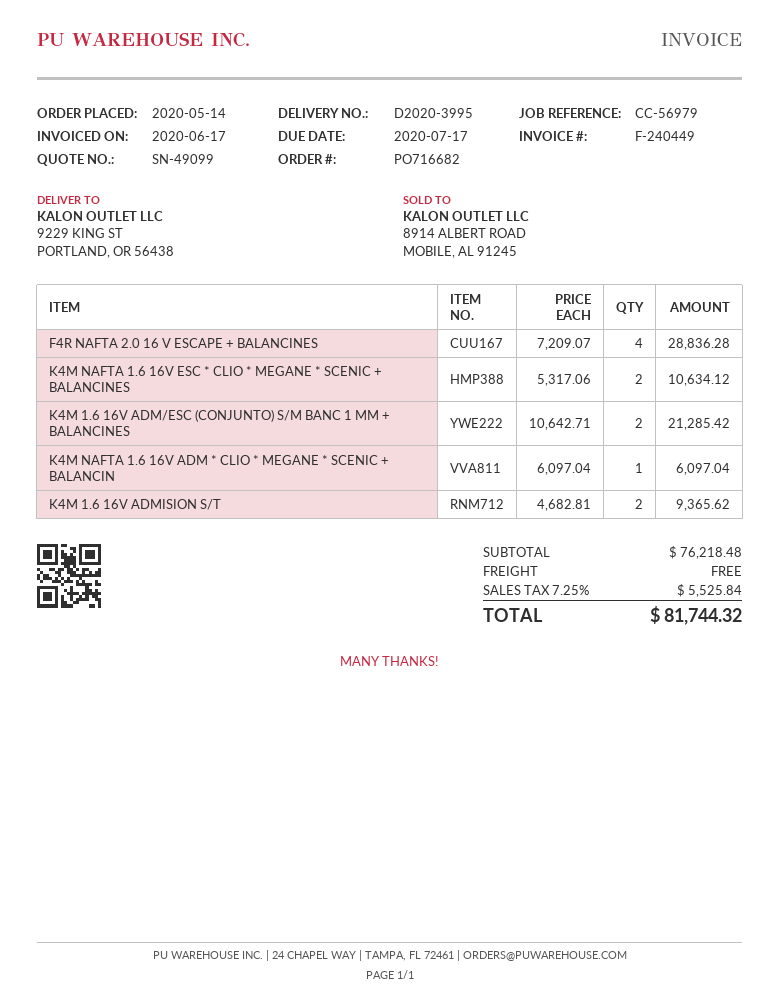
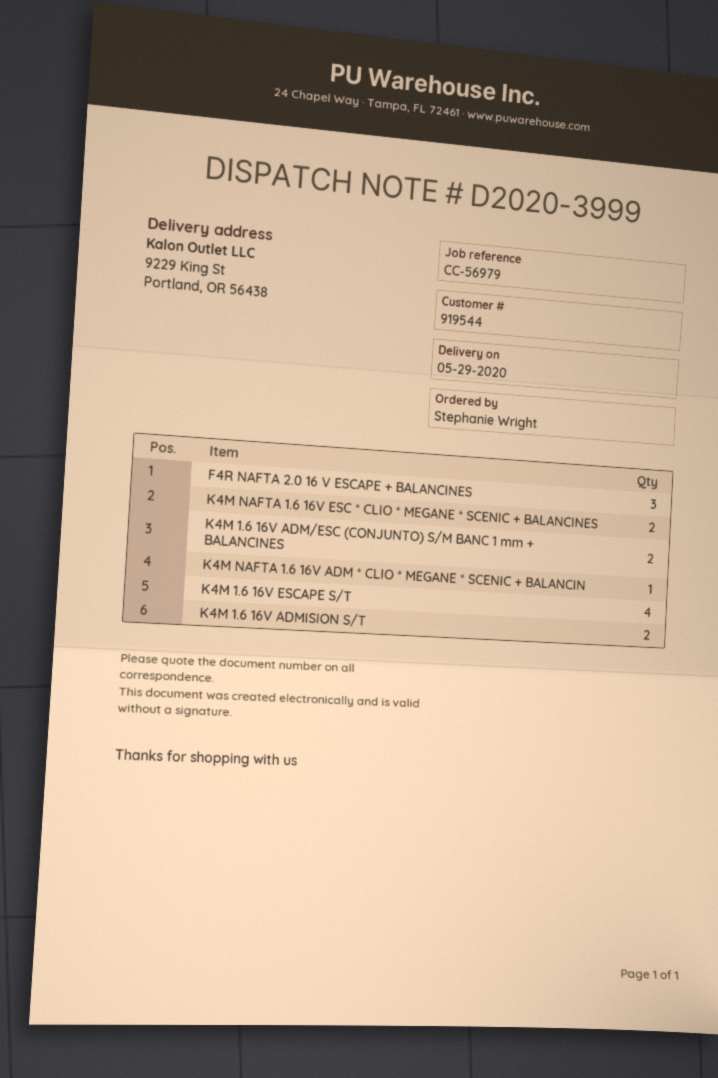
delivery note number: D2020-3995 -> D2020-3999
F4R NAFTA 2.0 16 V ESCAPE + BALANCINES: 4 -> 3
K4M 1.6 16V ESCAPE S/T: none -> 4

